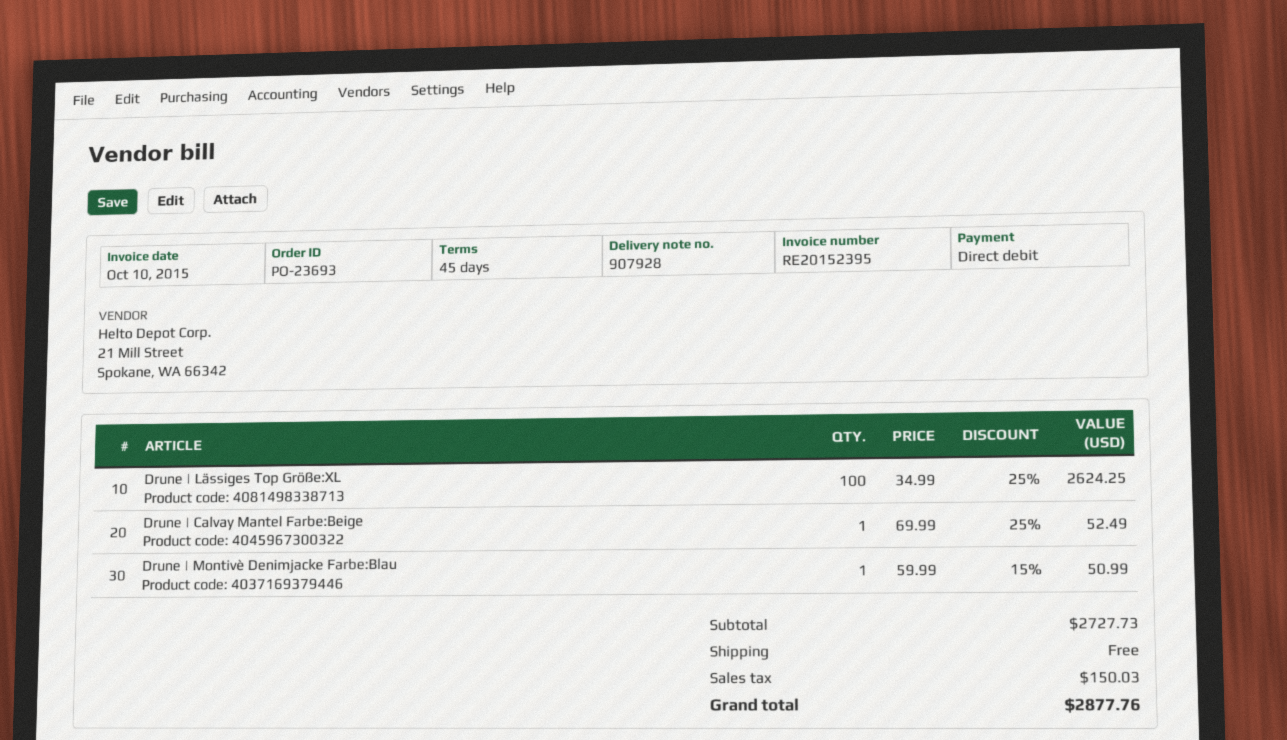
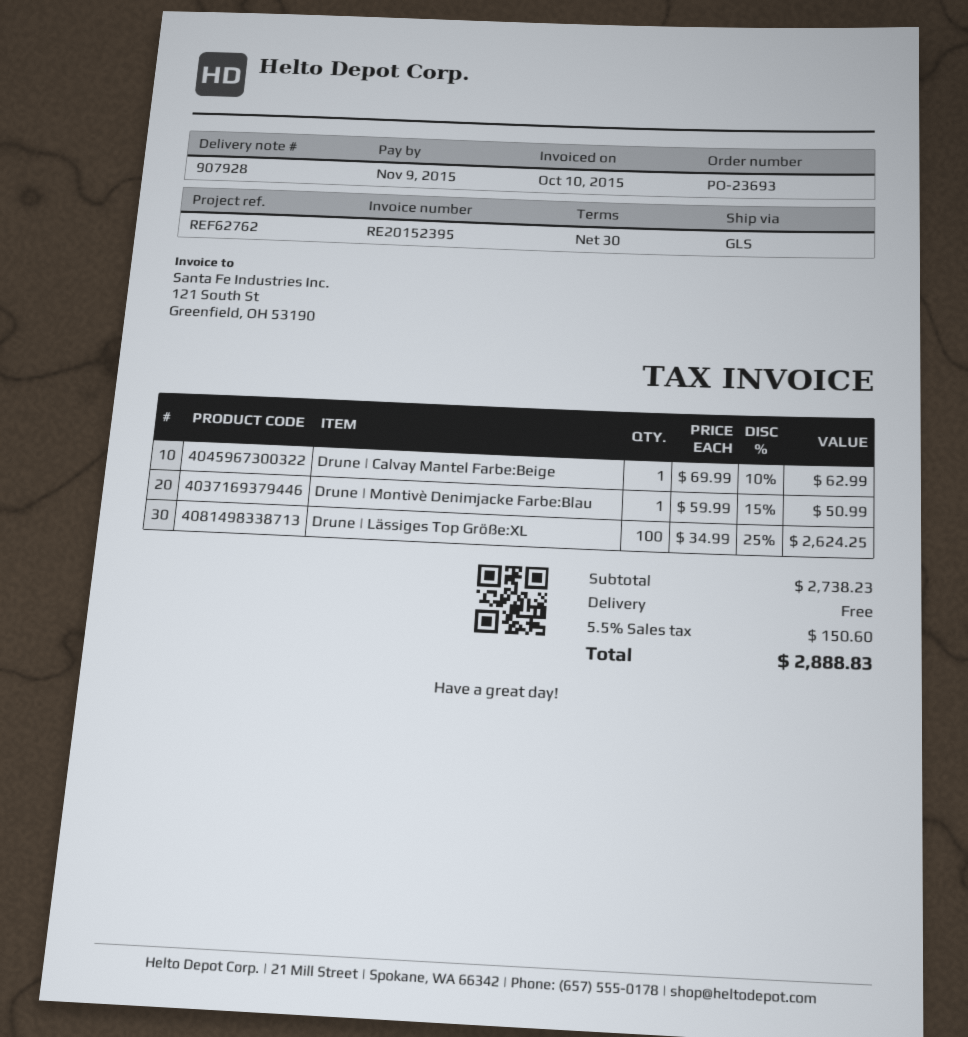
payment terms: 45 days -> 30 days
Drune | Calvay Mantel Farbe:Beige: 1 x 69.99 - 25% = 52.49 -> 1 x 69.99 - 10% = 62.99
subtotal: 2727.73 -> 2738.23
tax: 150.03 -> 150.60
total: 2877.76 -> 2888.83

